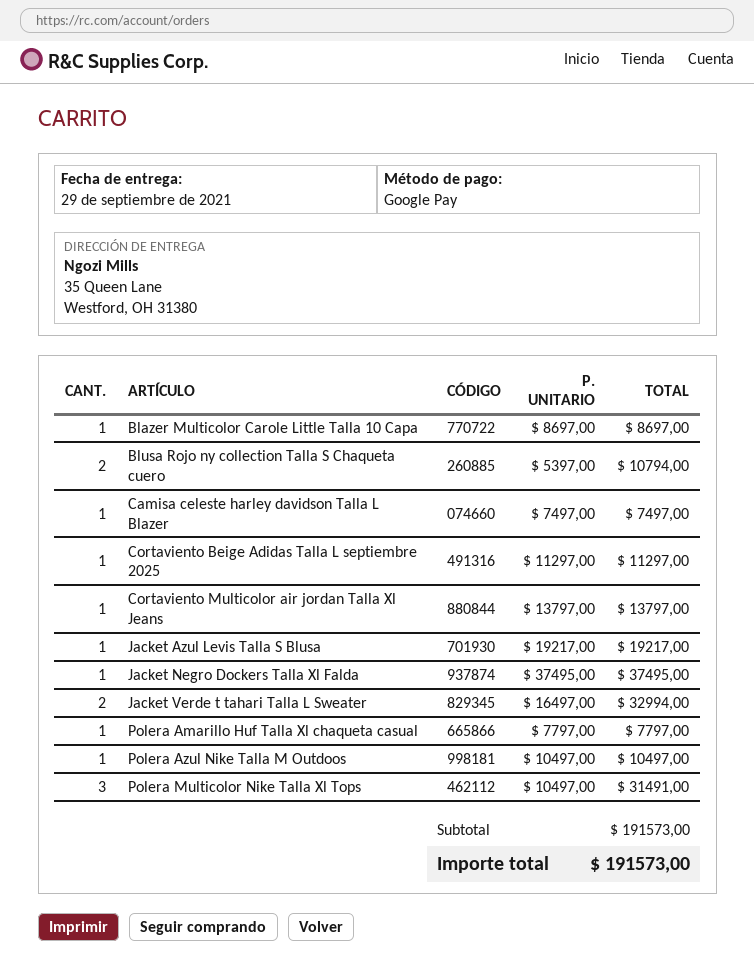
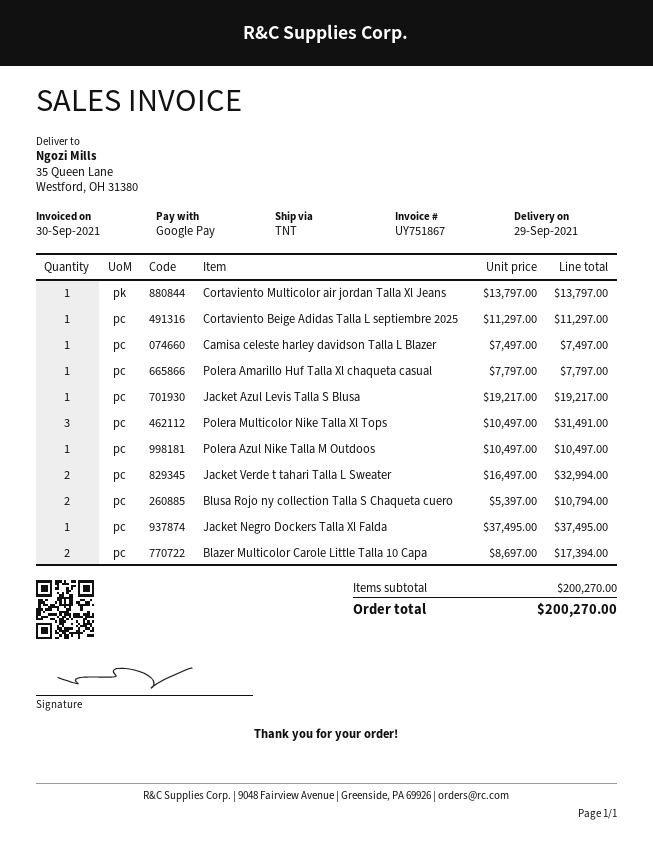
Blazer Multicolor Carole Little Talla 10 Capa: 1 x 8697.00 = 8697.00 -> 2 x 8697.00 = 17394.00
subtotal: 191573.00 -> 200270.00
total: 191573.00 -> 200270.00

